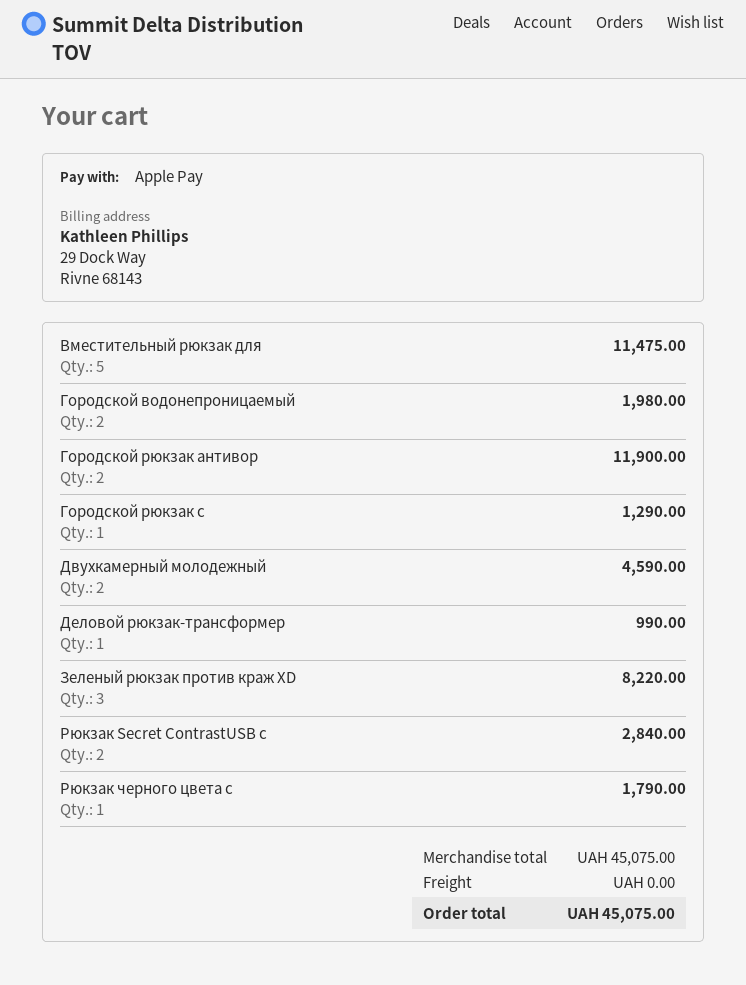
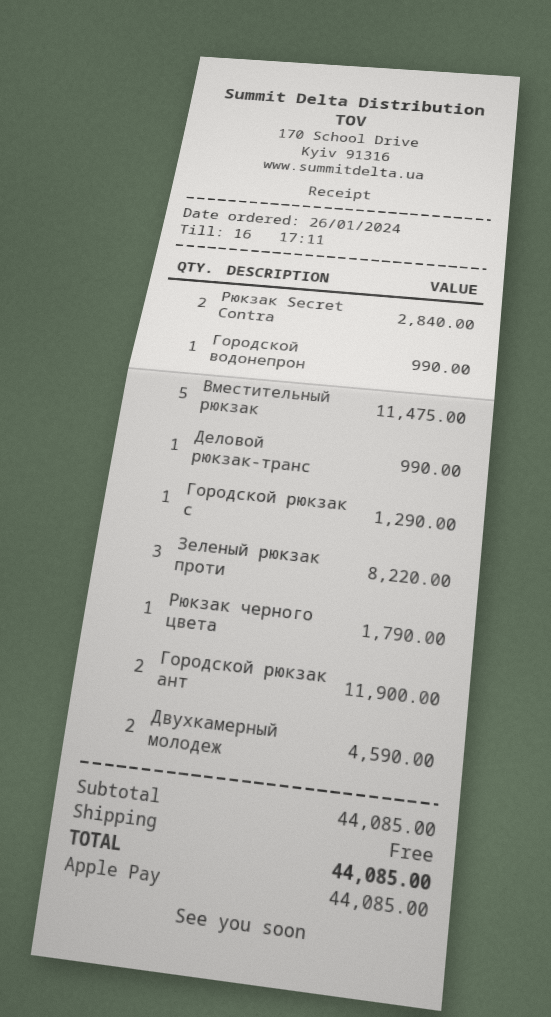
Городской водонепроницаемый: 2 for 1980.00 -> 1 for 990.00
subtotal: 45075.00 -> 44085.00
total: 45075.00 -> 44085.00

